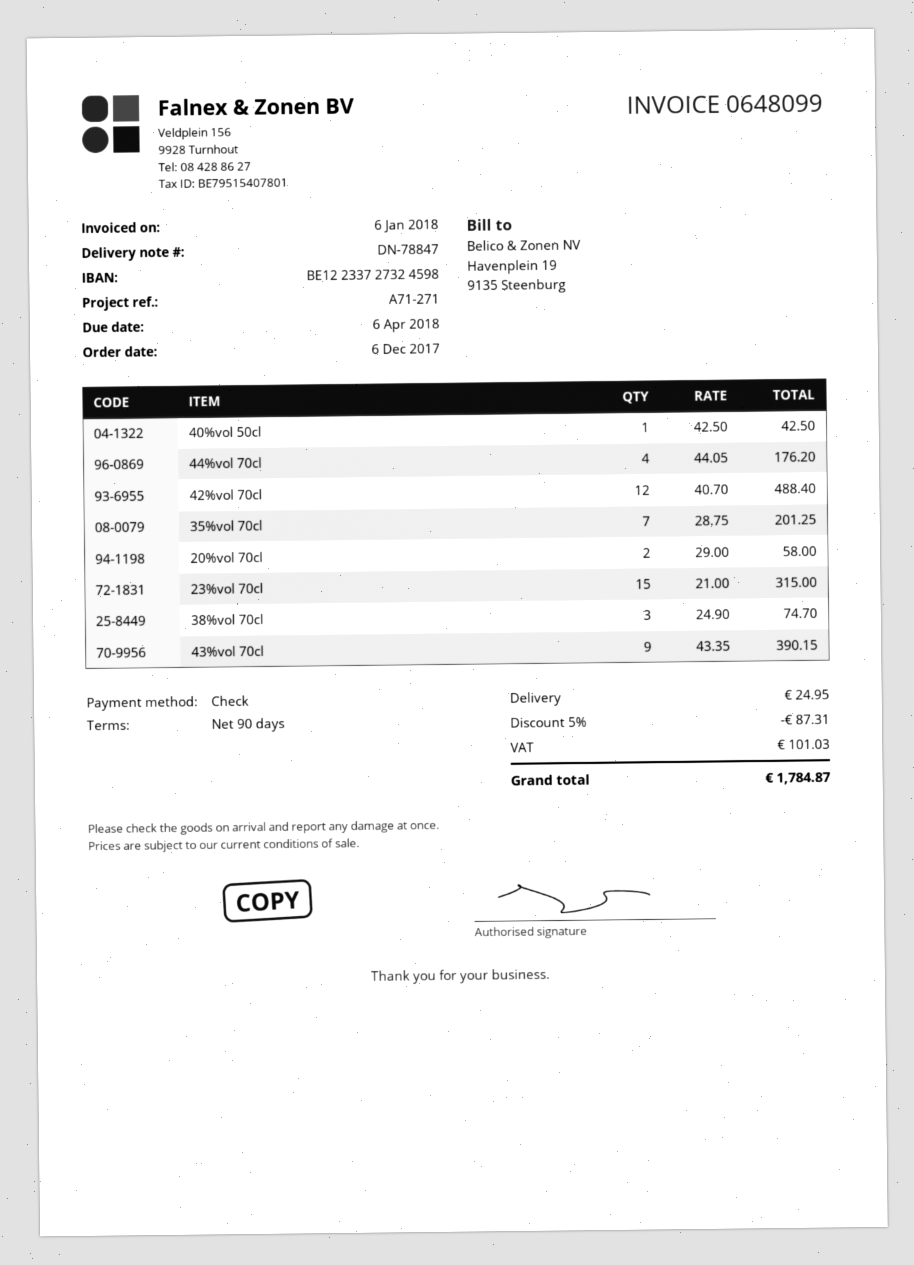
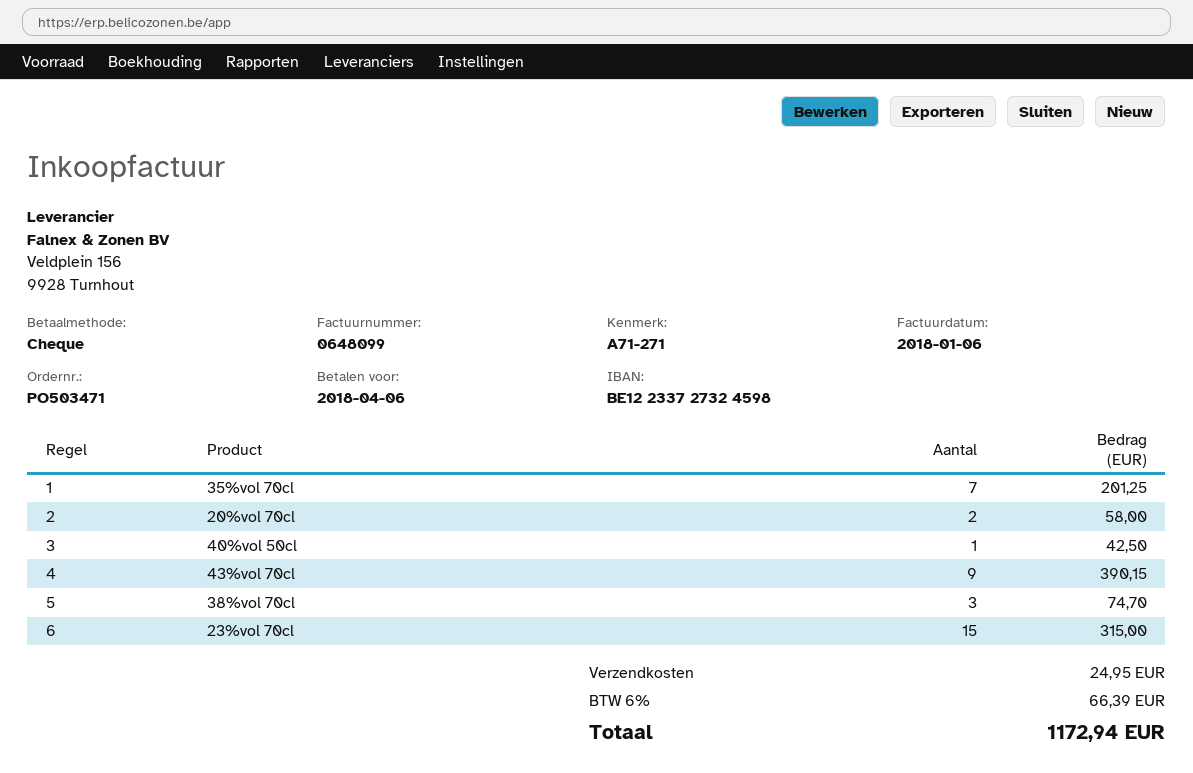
44%vol 70cl: 4 for 176.20 -> none
42%vol 70cl: 12 for 488.40 -> none
discount: 5% = 87.31 -> none
tax: 101.03 -> 66.39
total: 1784.87 -> 1172.94

